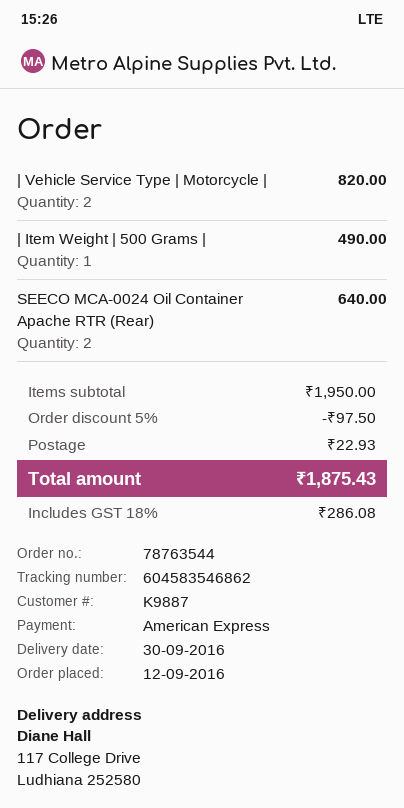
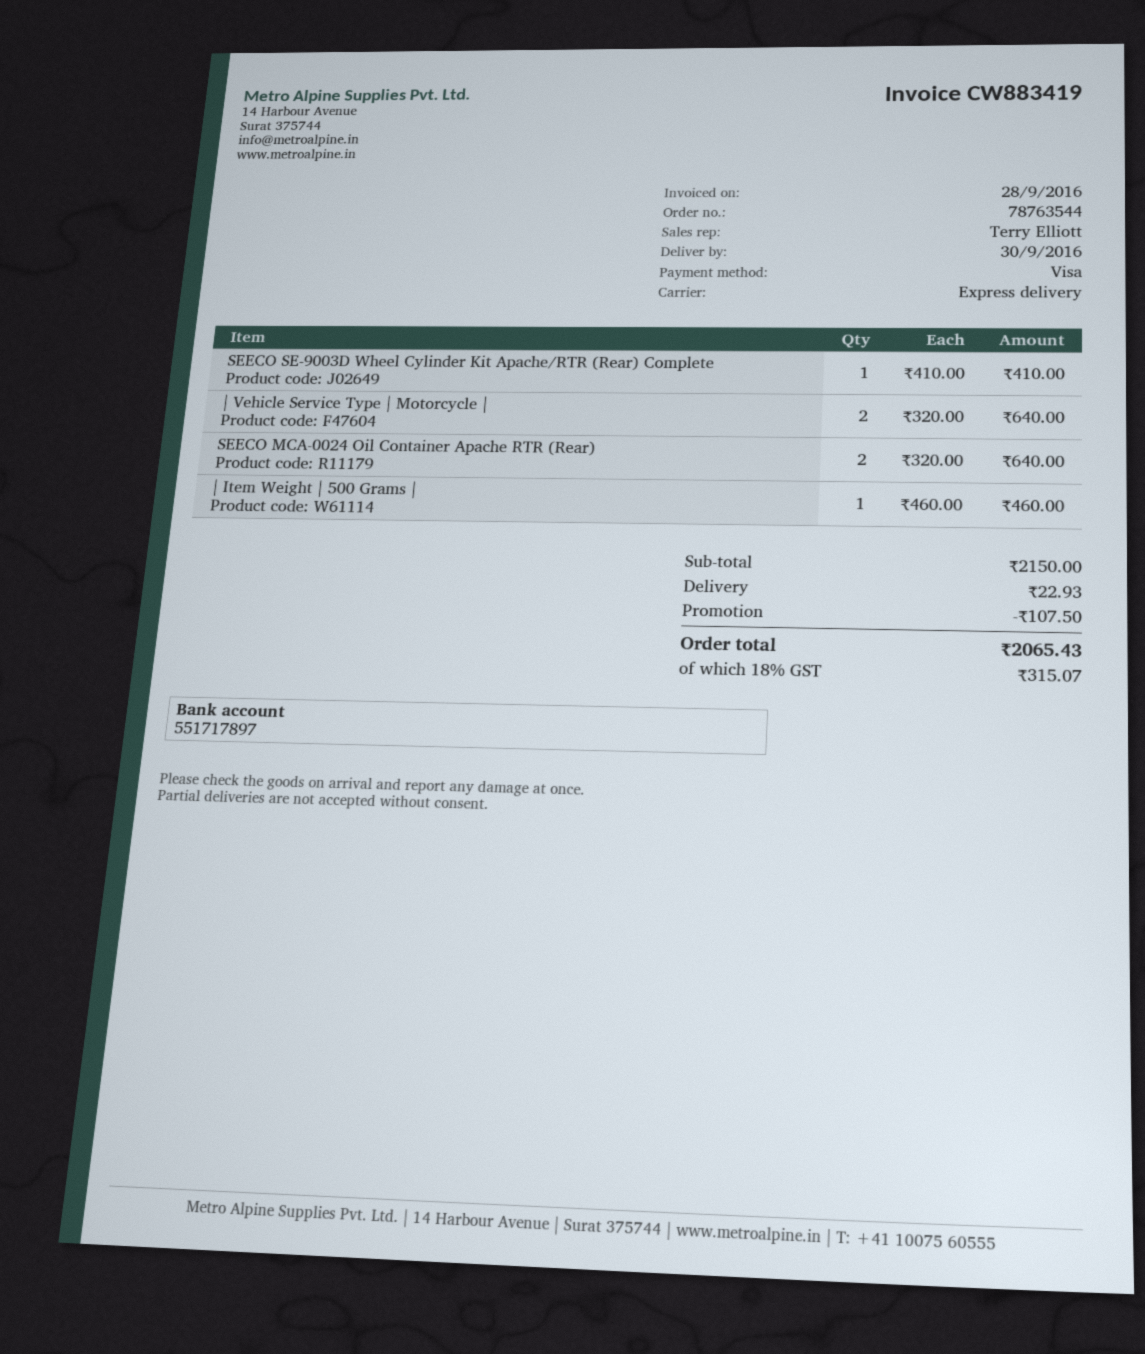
payment method: American Express -> Visa
| Vehicle Service Type | Motorcycle |: 2 for 820.00 -> 2 for 640.00
| Item Weight | 500 Grams |: 1 for 490.00 -> 1 for 460.00
SEECO SE-9003D Wheel Cylinder Kit Apache/RTR (Rear) Complete: none -> 1 for 410.00
subtotal: 1950.00 -> 2150.00
discount: 97.50 -> 107.50
tax: 18% = 286.08 -> 18% = 315.07
total: 1875.43 -> 2065.43

